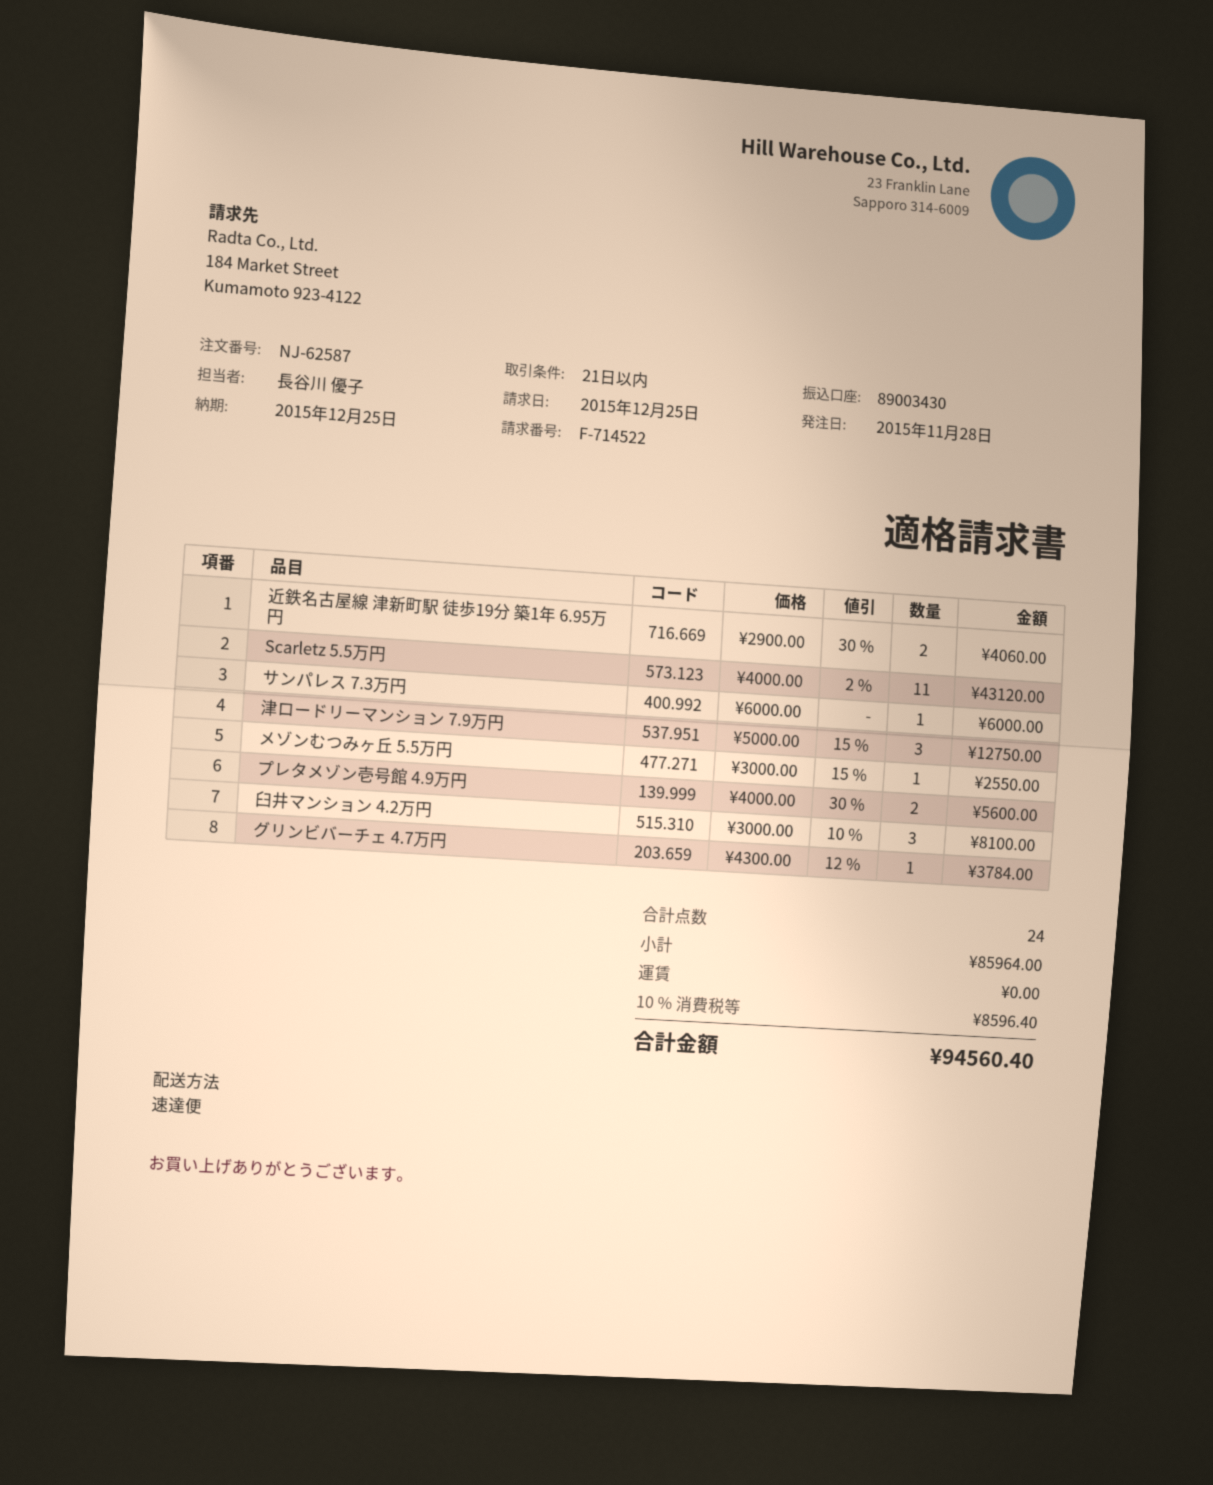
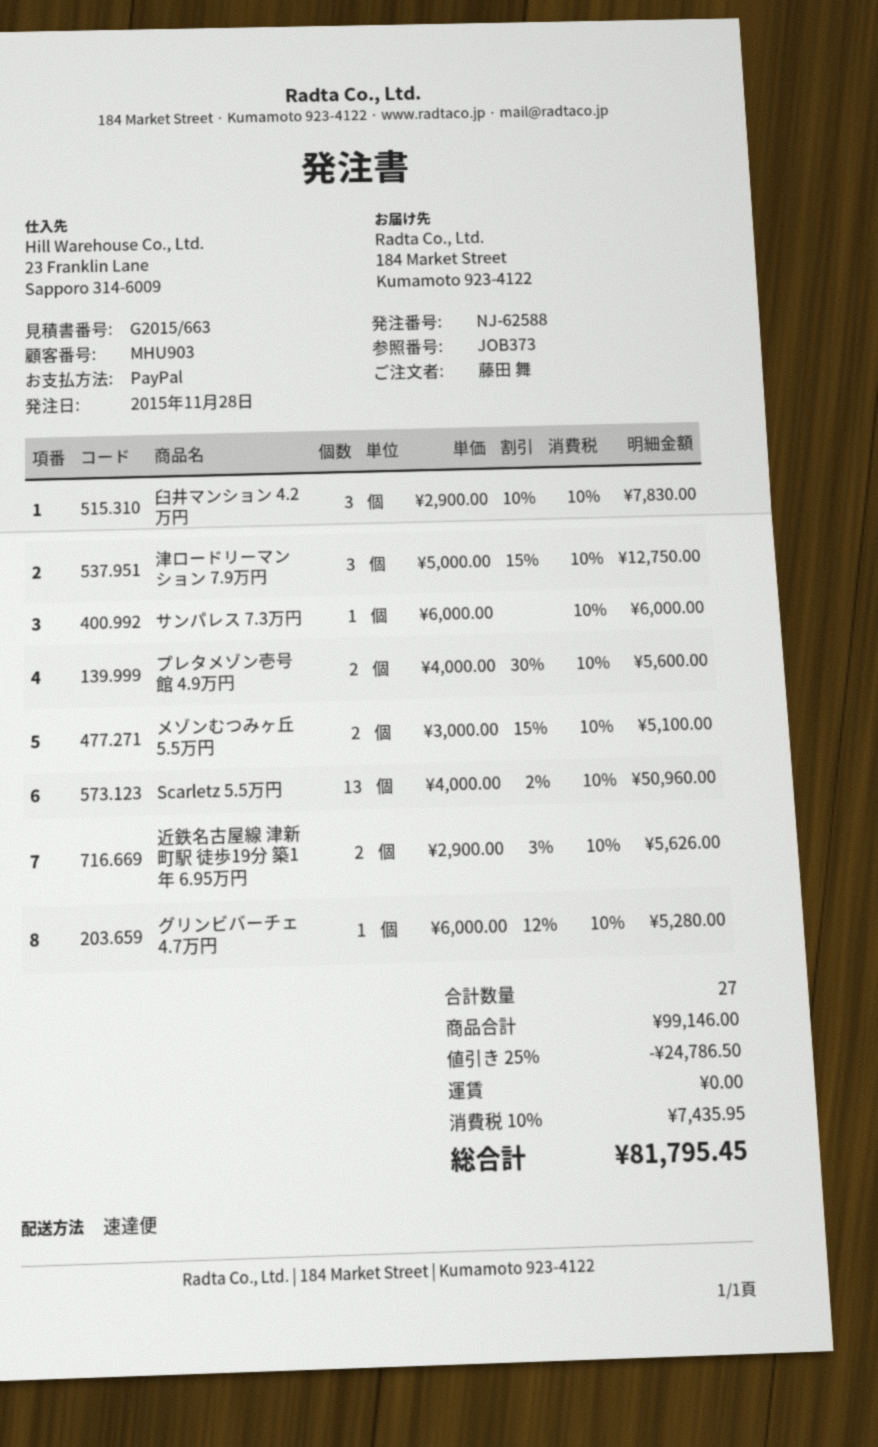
order number: NJ-62587 -> NJ-62588
近鉄名古屋線 津新町駅 徒歩19分 築1年 6.95万円: 2 x 2900.00 - 30% = 4060.00 -> 2 x 2900.00 - 3% = 5626.00
Scarletz 5.5万円: 11 x 4000.00 - 2% = 43120.00 -> 13 x 4000.00 - 2% = 50960.00
メゾンむつみヶ丘 5.5万円: 1 x 3000.00 - 15% = 2550.00 -> 2 x 3000.00 - 15% = 5100.00
臼井マンション 4.2万円: 3 x 3000.00 - 10% = 8100.00 -> 3 x 2900.00 - 10% = 7830.00
グリンビバーチェ 4.7万円: 1 x 4300.00 - 12% = 3784.00 -> 1 x 6000.00 - 12% = 5280.00
total quantity: 24 -> 27
subtotal: 85964.00 -> 99146.00
discount: none -> 25% = 24786.50
tax: 10% = 8596.40 -> 10% = 7435.95
total: 94560.40 -> 81795.45

